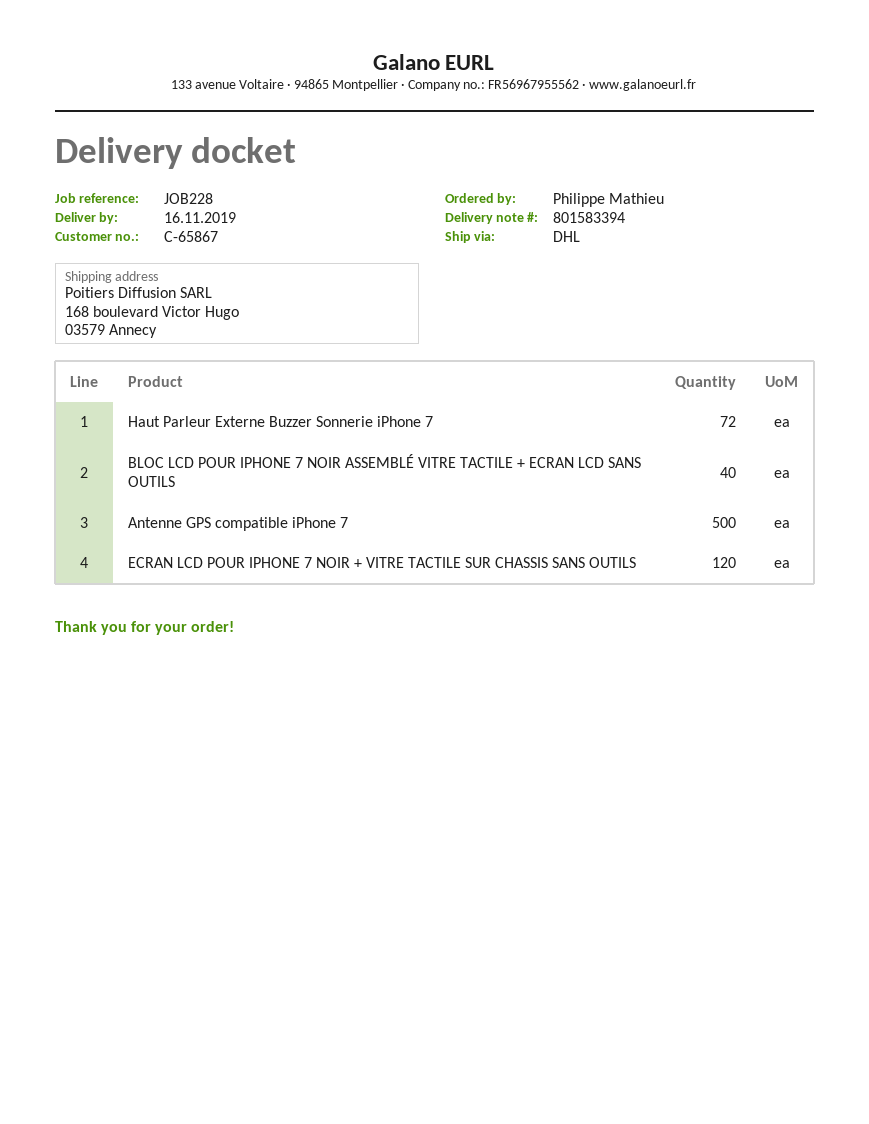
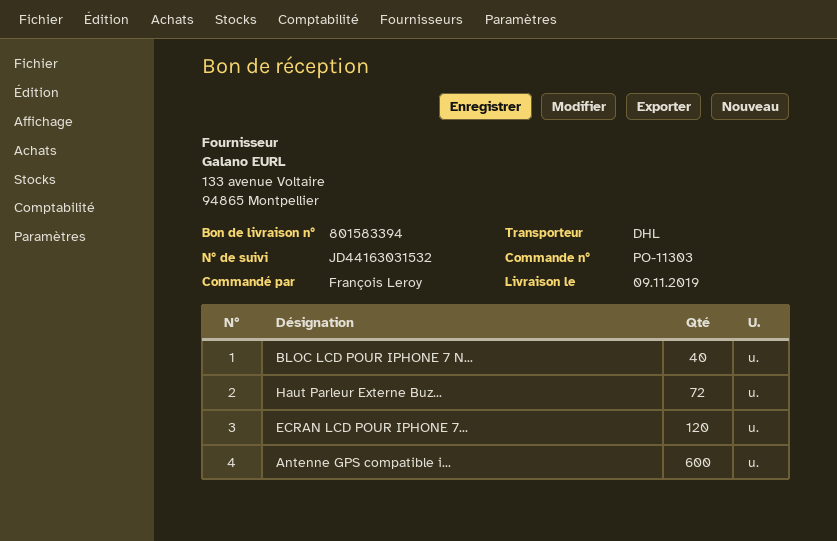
delivery date: 2019-11-16 -> 2019-11-09
ordered by: Philippe Mathieu -> François Leroy
Antenne GPS compatible iPhone 7: 500 -> 600

